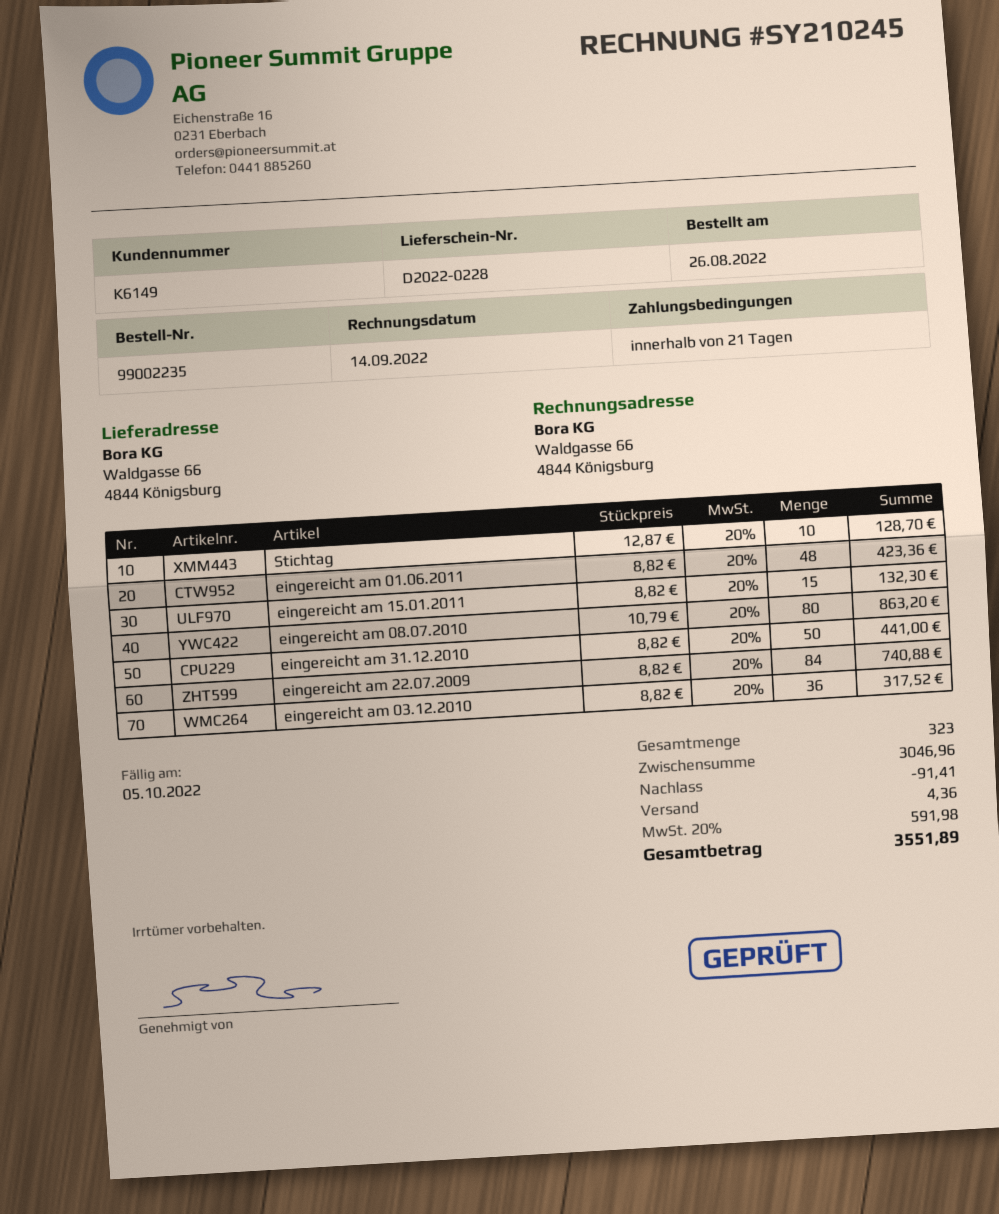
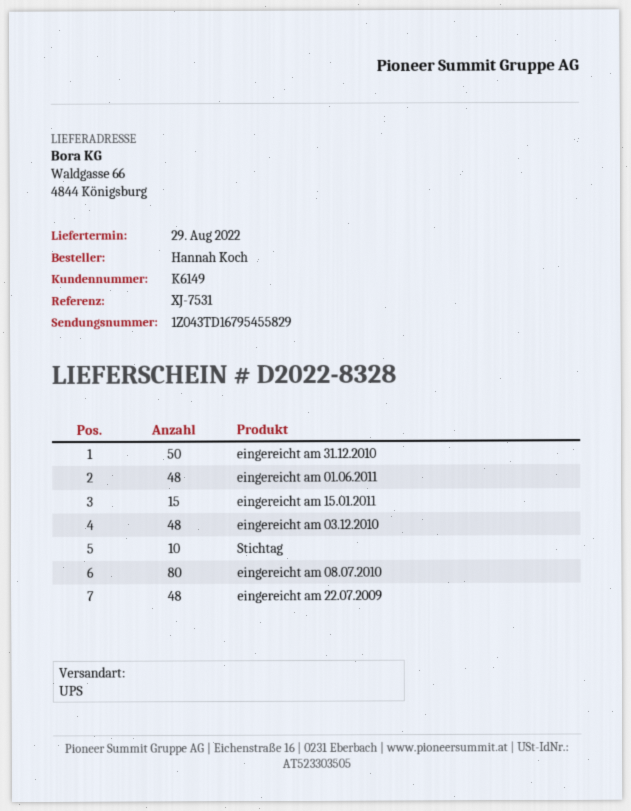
delivery note number: D2022-0228 -> D2022-8328
eingereicht am 22.07.2009: 84 -> 48
eingereicht am 03.12.2010: 36 -> 48

